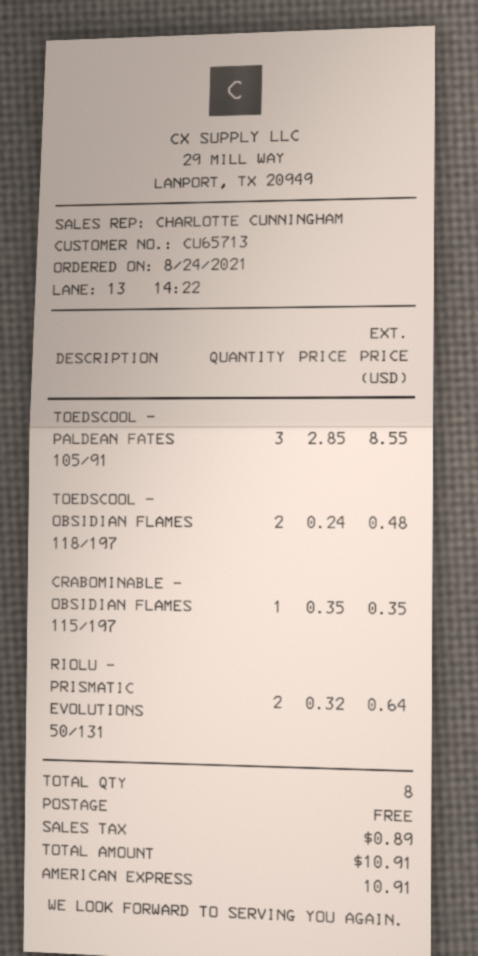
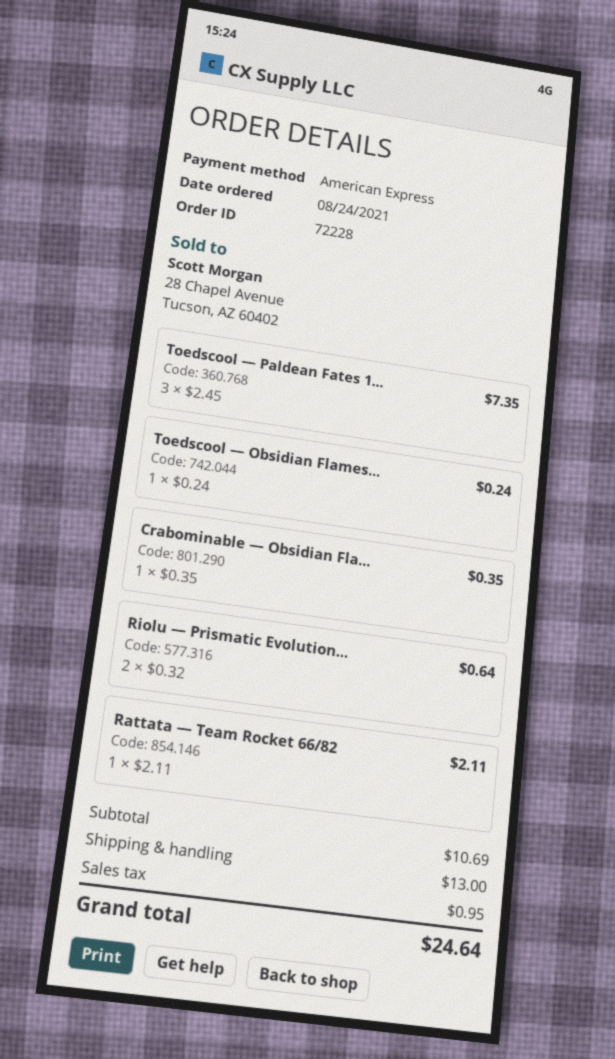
TOEDSCOOL — PALDEAN FATES 105/91: 3 x 2.85 = 8.55 -> 3 x 2.45 = 7.35
TOEDSCOOL — OBSIDIAN FLAMES 118/197: 2 x 0.24 = 0.48 -> 1 x 0.24 = 0.24
Rattata — Team Rocket 66/82: none -> 1 x 2.11 = 2.11
shipping: 0.00 -> 13.00
tax: 0.89 -> 0.95
total: 10.91 -> 24.64

